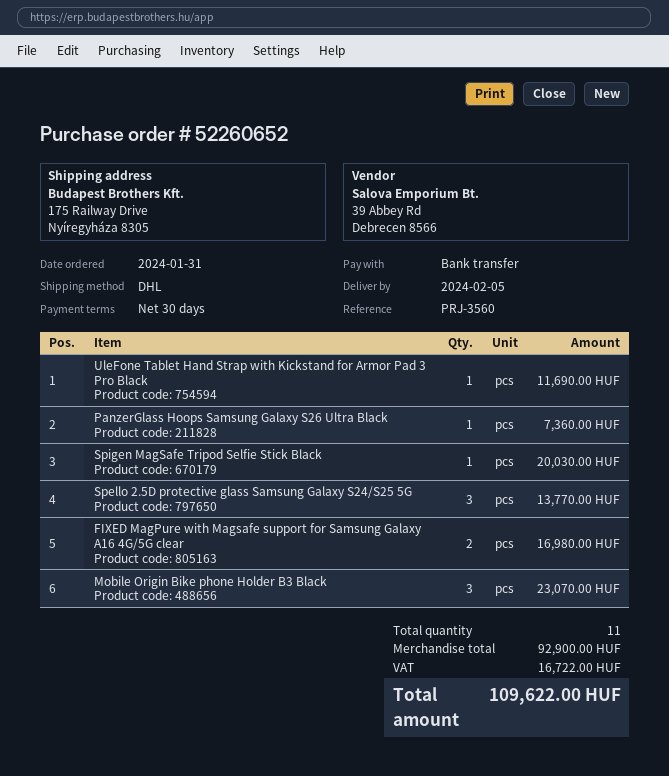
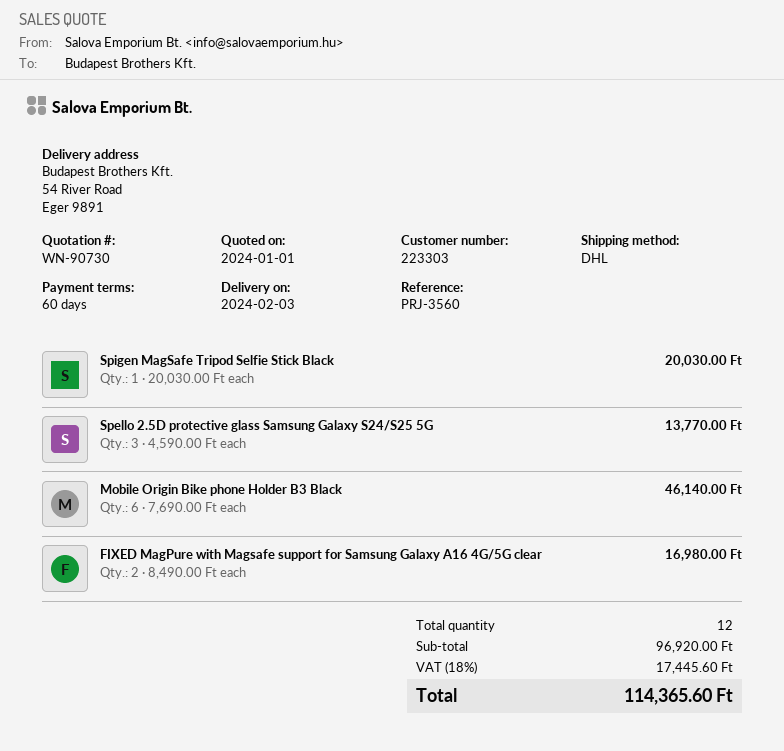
delivery date: 2024-02-05 -> 2024-02-03
payment terms: 30 days -> 60 days
ship to: 175 Railway Drive, Nyíregyháza 8305 -> 54 River Road, Eger 9891
UleFone Tablet Hand Strap with Kickstand for Armor Pad 3 Pro Black: 1 for 11690.00 -> none
PanzerGlass Hoops Samsung Galaxy S26 Ultra Black: 1 for 7360.00 -> none
Mobile Origin Bike phone Holder B3 Black: 3 for 23070.00 -> 6 for 46140.00
total quantity: 11 -> 12
subtotal: 92900.00 -> 96920.00
tax: 16722.00 -> 17445.60
total: 109622.00 -> 114365.60

